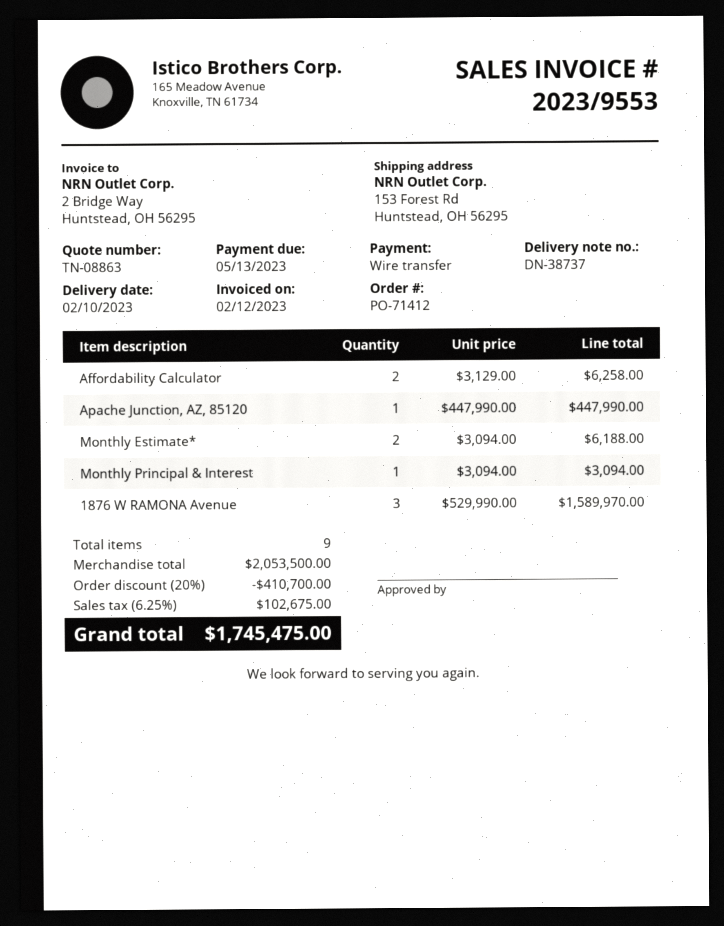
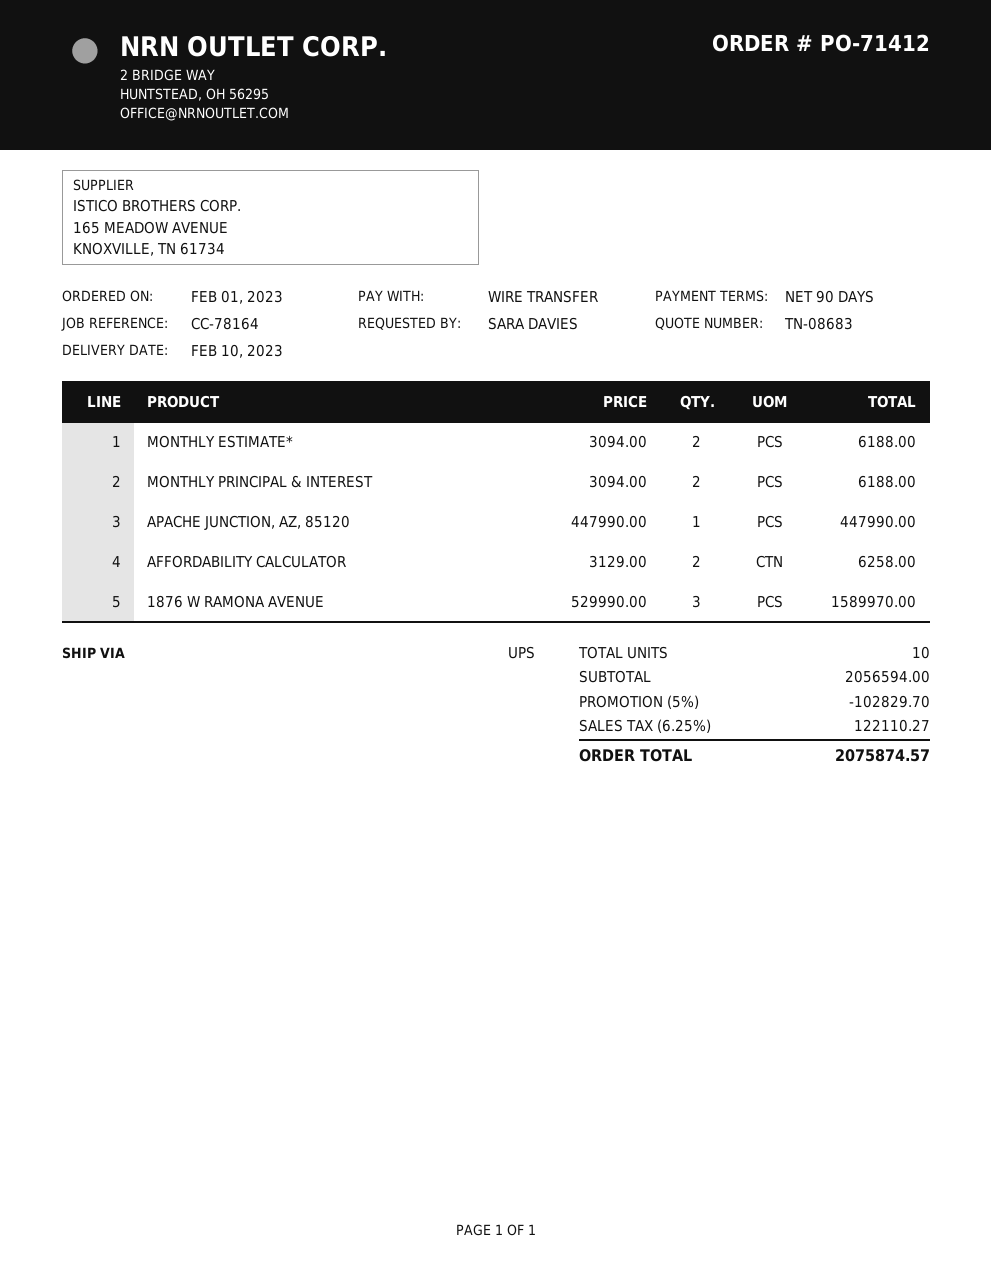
quote number: TN-08863 -> TN-08683
Monthly Principal & Interest: 1 x 3094.00 = 3094.00 -> 2 x 3094.00 = 6188.00
total quantity: 9 -> 10
subtotal: 2053500.00 -> 2056594.00
discount: 20% = 410700.00 -> 5% = 102829.70
tax: 6.25% = 102675.00 -> 6.25% = 122110.27
total: 1745475.00 -> 2075874.57

